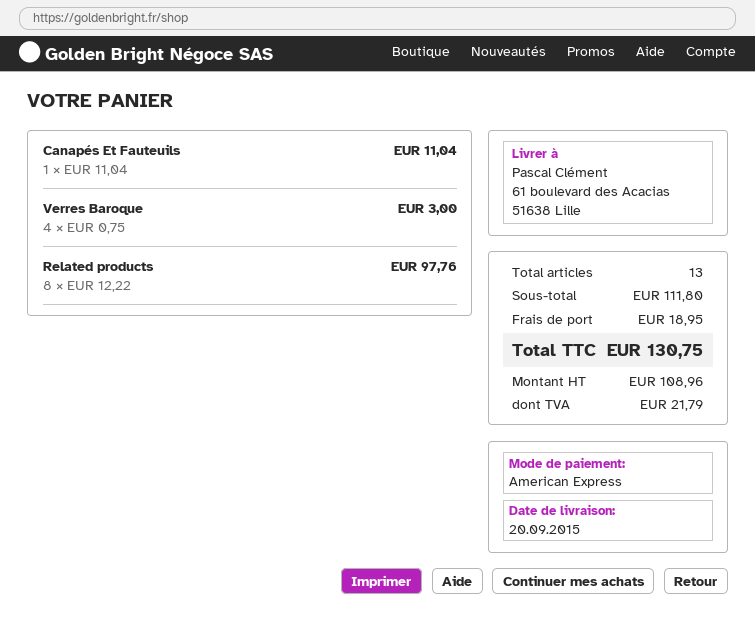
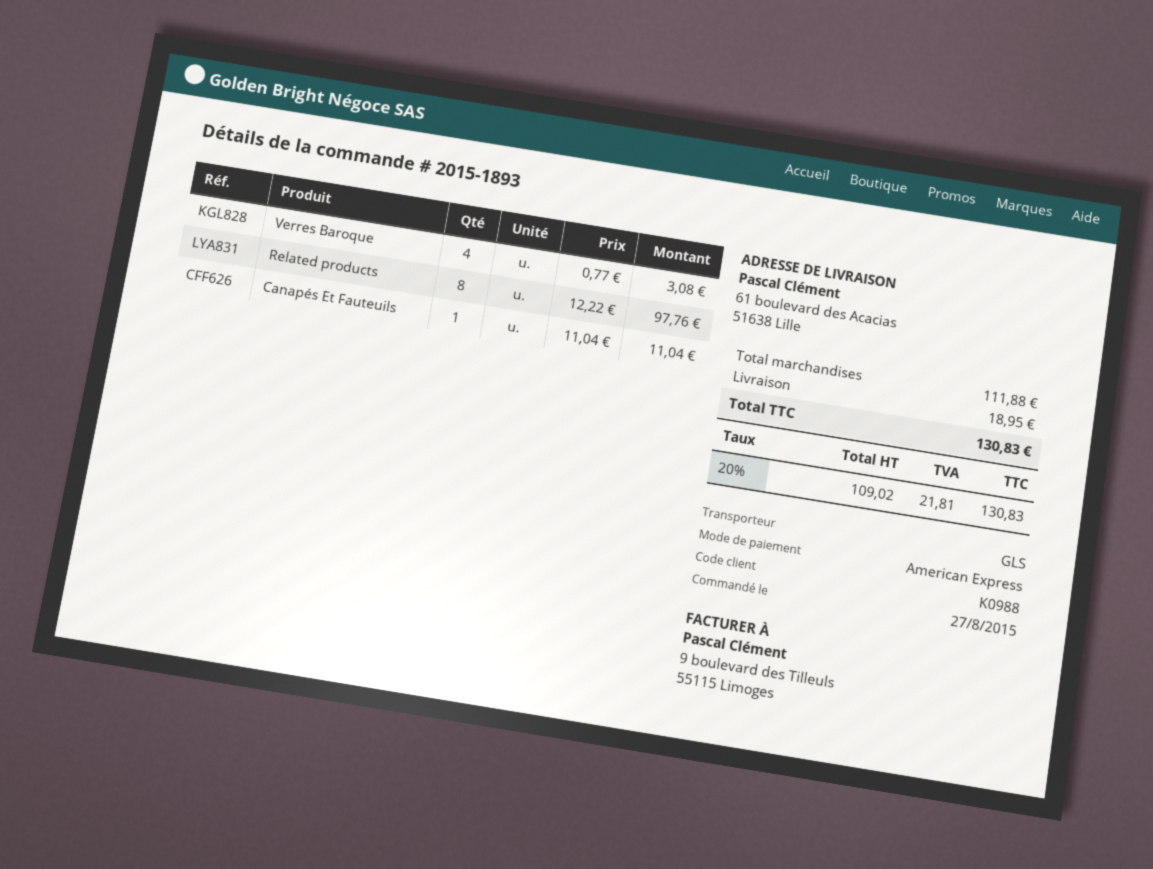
Verres Baroque: 4 x 0.75 = 3.00 -> 4 x 0.77 = 3.08
subtotal: 111.80 -> 111.88
net: 108.96 -> 109.02
tax: 21.79 -> 21.81
total: 130.75 -> 130.83

